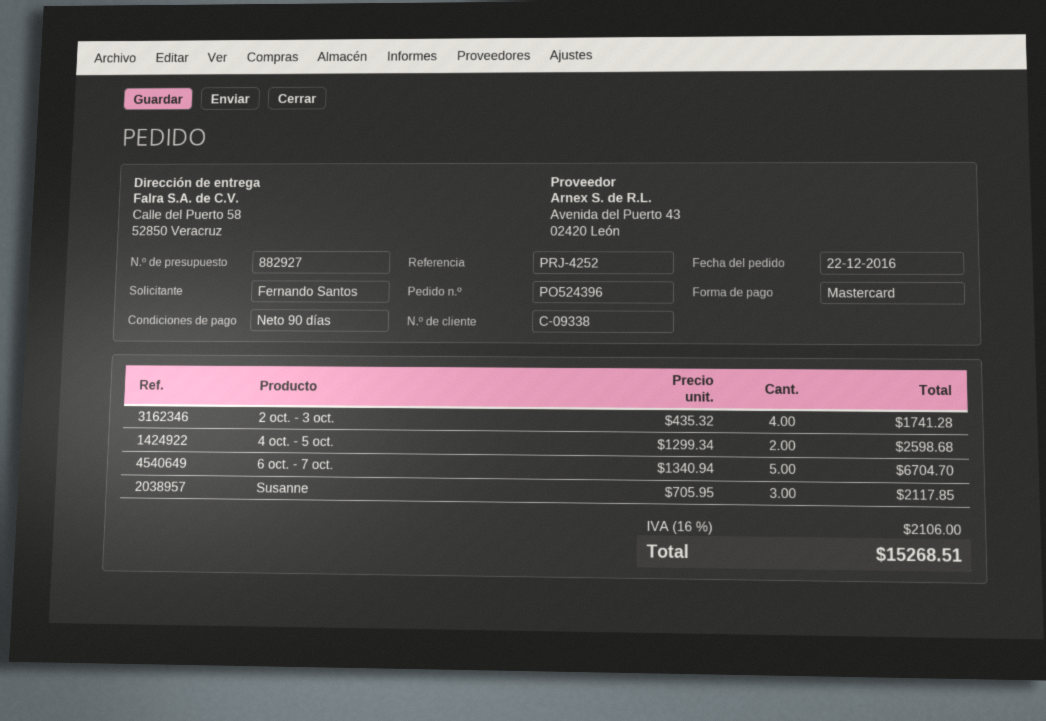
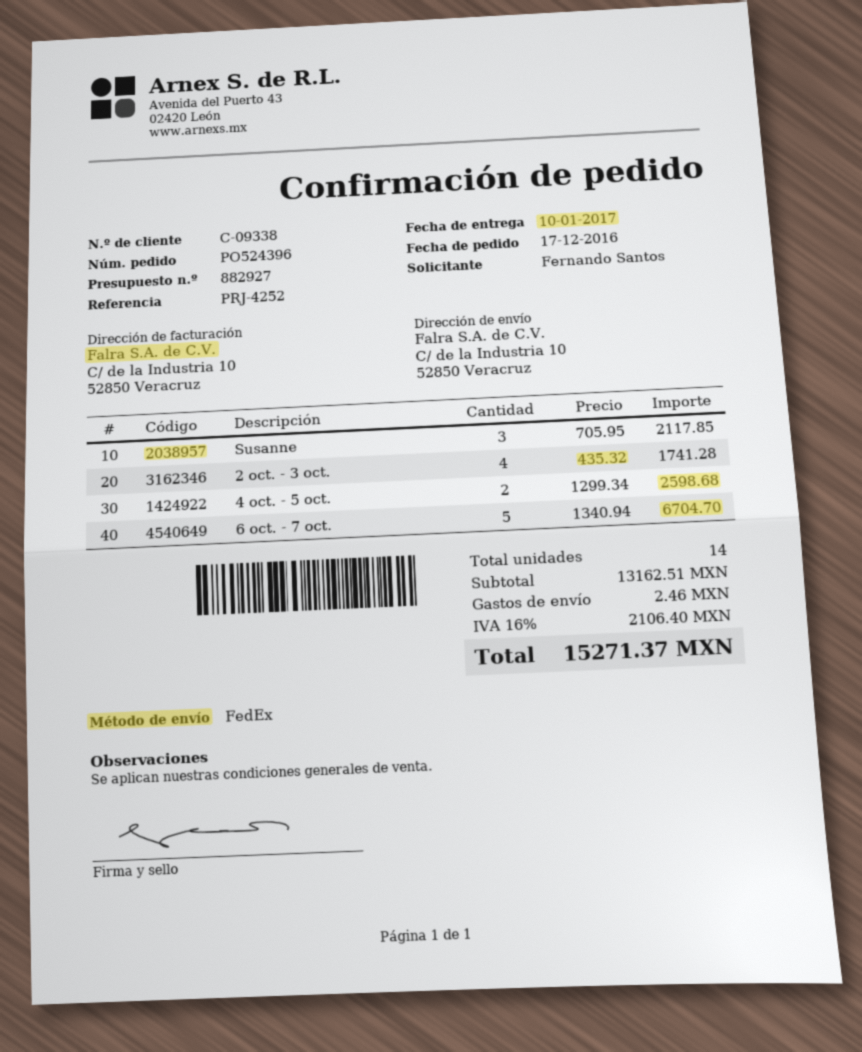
order date: 2016-12-22 -> 2016-12-17
ship to: Calle del Puerto 58, 52850 Veracruz -> C/ de la Industria 10, 52850 Veracruz
shipping: none -> 2.46
tax: 16% = 2106.00 -> 16% = 2106.40
total: 15268.51 -> 15271.37

